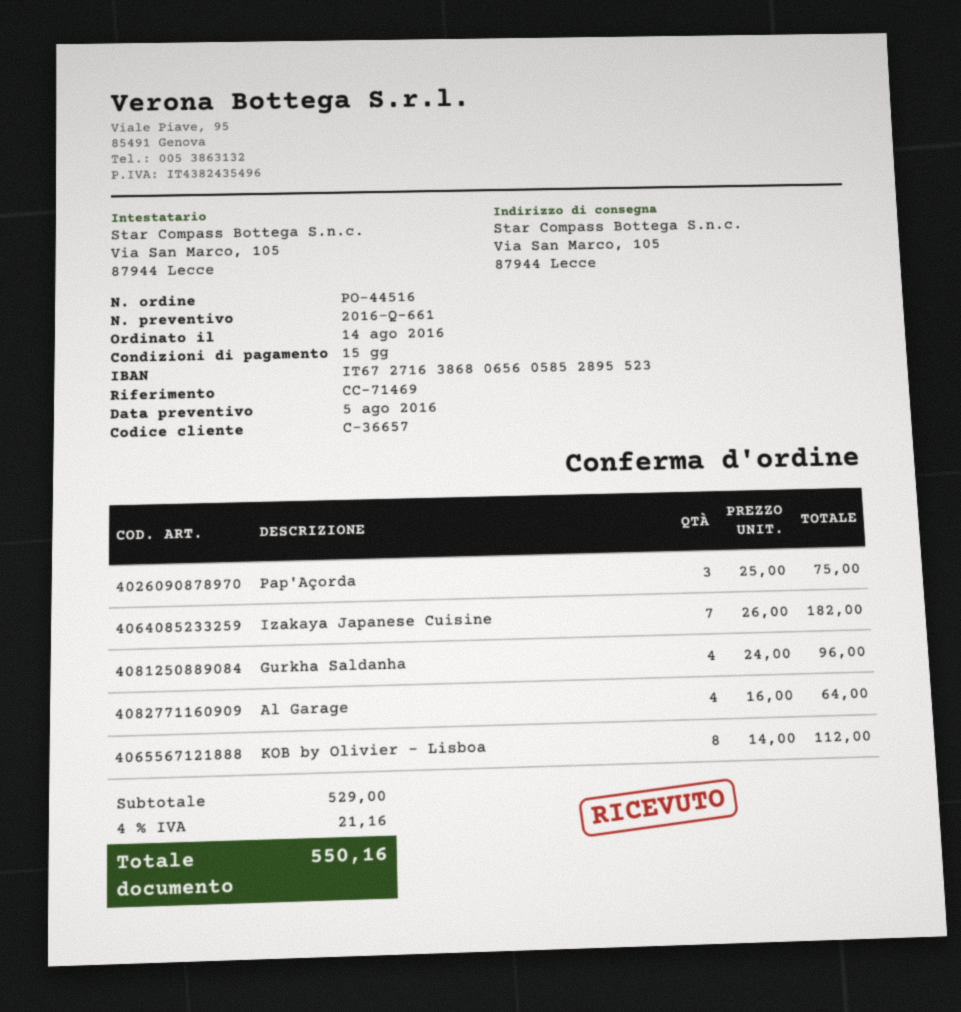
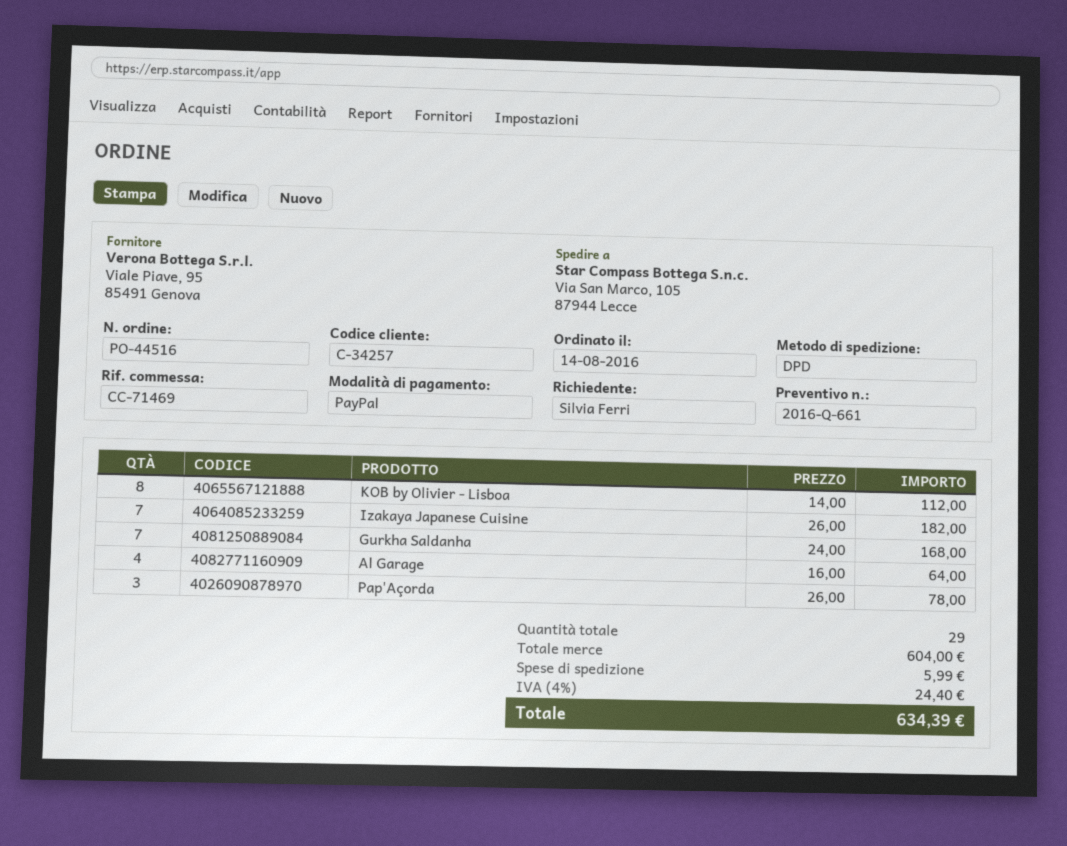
customer number: C-36657 -> C-34257
Pap'Açorda: 3 x 25.00 = 75.00 -> 3 x 26.00 = 78.00
Gurkha Saldanha: 4 x 24.00 = 96.00 -> 7 x 24.00 = 168.00
subtotal: 529.00 -> 604.00
shipping: none -> 5.99
tax: 4% = 21.16 -> 4% = 24.40
total: 550.16 -> 634.39

